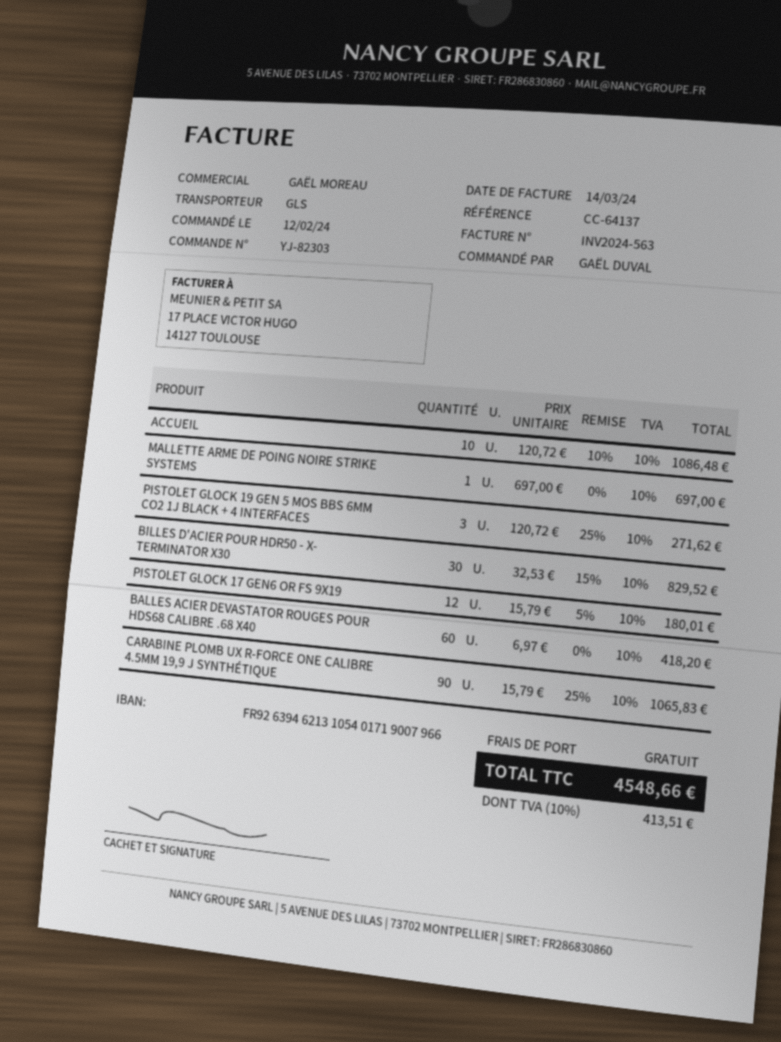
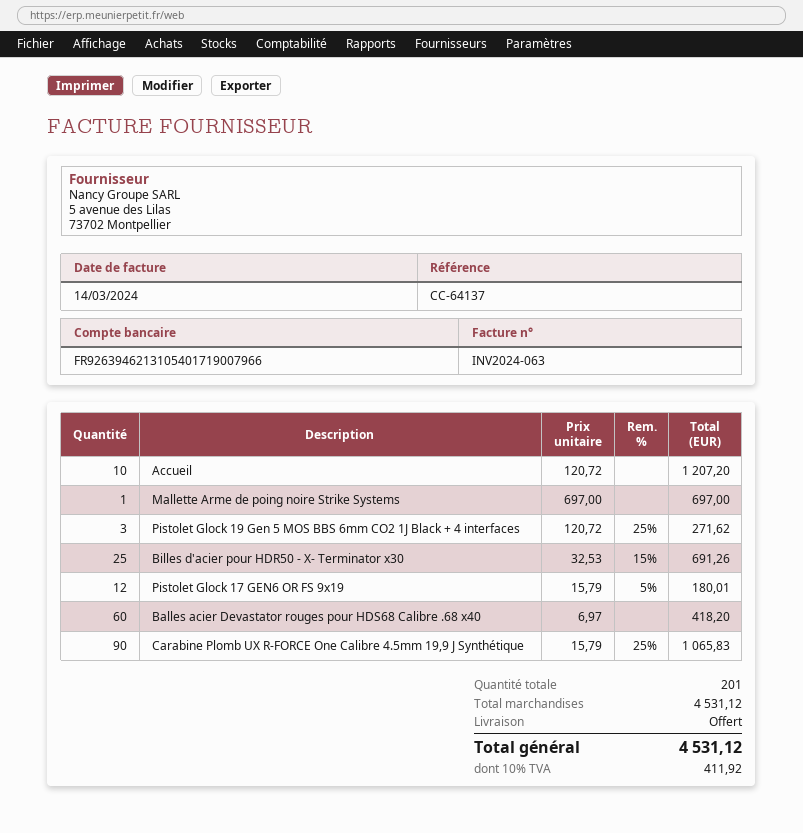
invoice number: INV2024-563 -> INV2024-063
ACCUEIL: 10 x 120.72 - 10% = 1086.48 -> 10 x 120.72 = 1207.20
BILLES D'ACIER POUR HDR50 - X- TERMINATOR X30: 30 x 32.53 - 15% = 829.52 -> 25 x 32.53 - 15% = 691.26
tax: 10% = 413.51 -> 10% = 411.92
total: 4548.66 -> 4531.12

